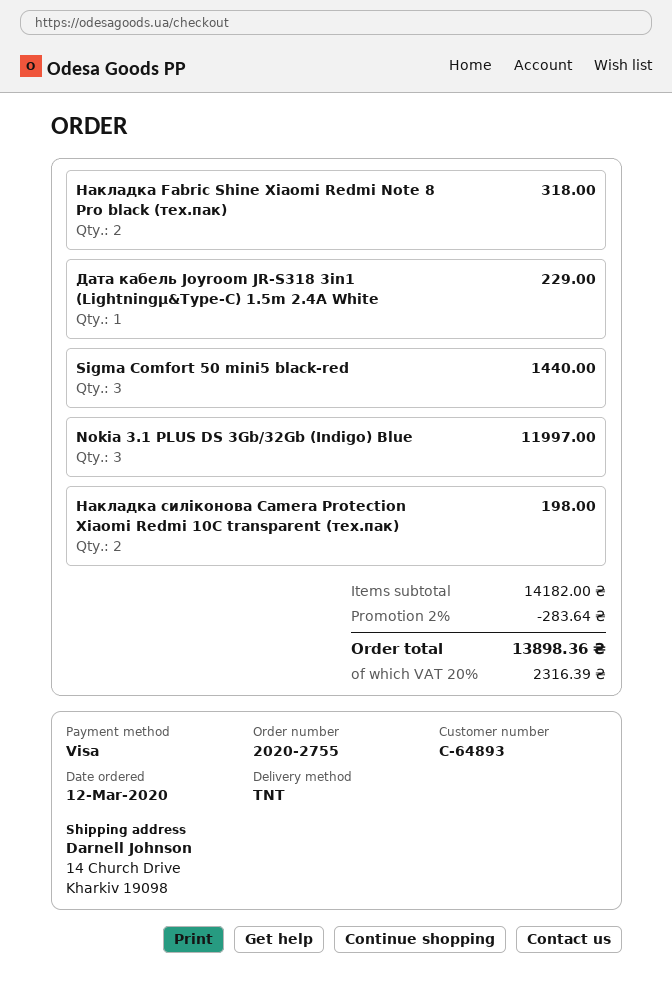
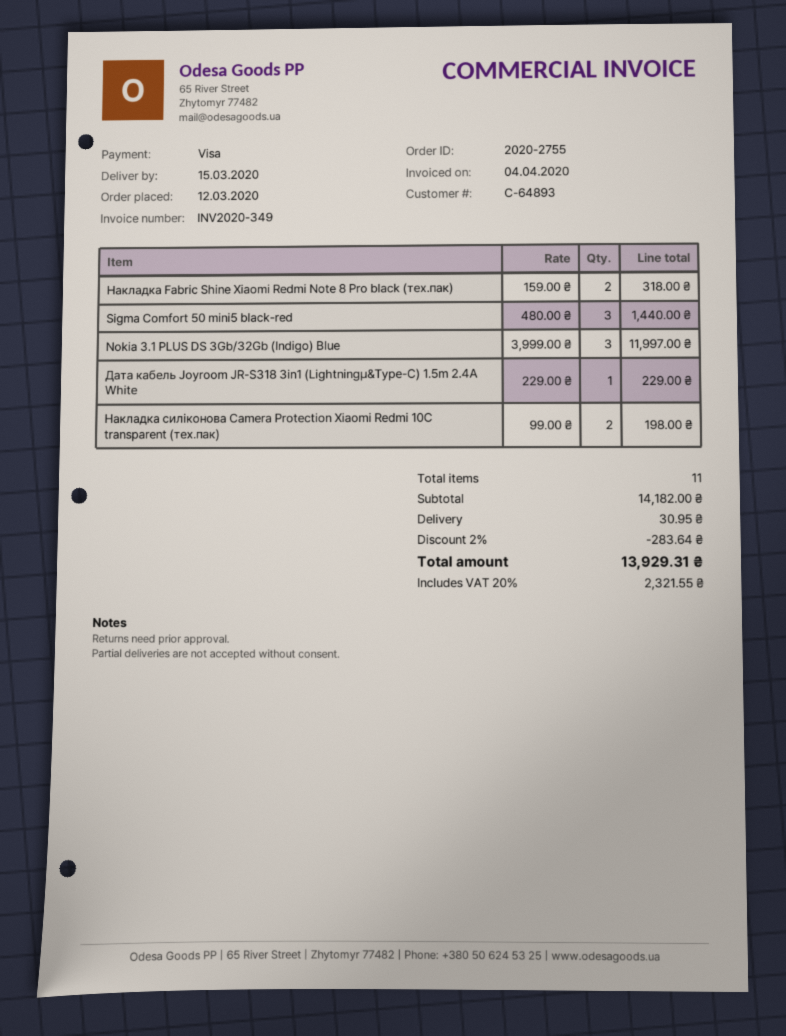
shipping: none -> 30.95
tax: 20% = 2316.39 -> 20% = 2321.55
total: 13898.36 -> 13929.31

